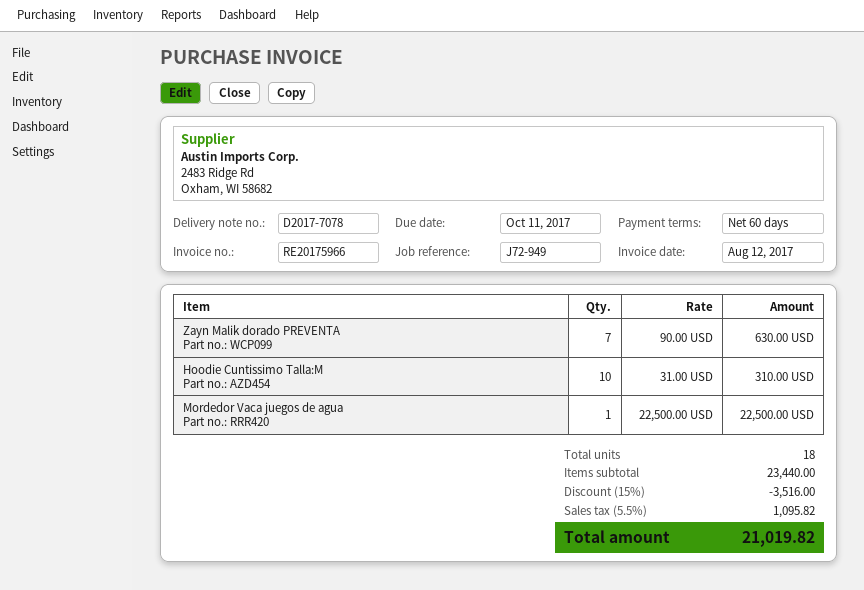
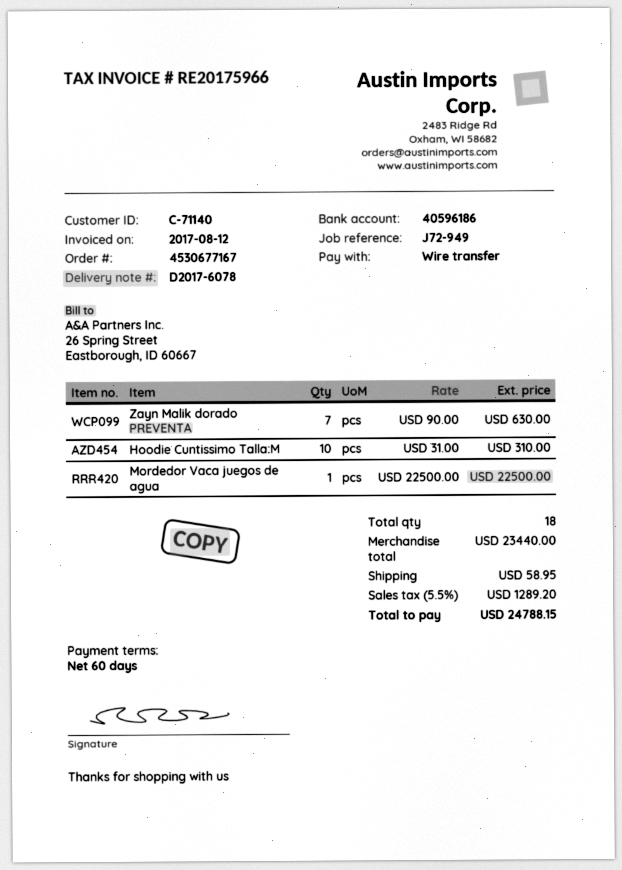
delivery note number: D2017-7078 -> D2017-6078
discount: 15% = 3516.00 -> none
shipping: none -> 58.95
tax: 5.5% = 1095.82 -> 5.5% = 1289.20
total: 21019.82 -> 24788.15

